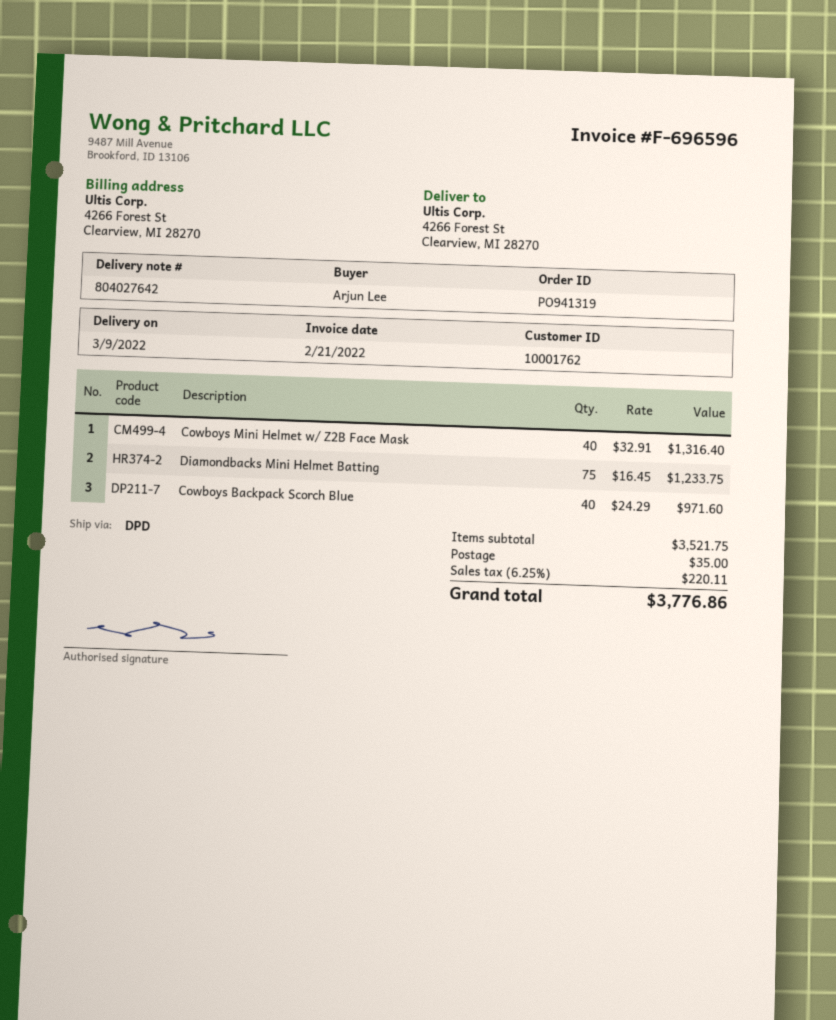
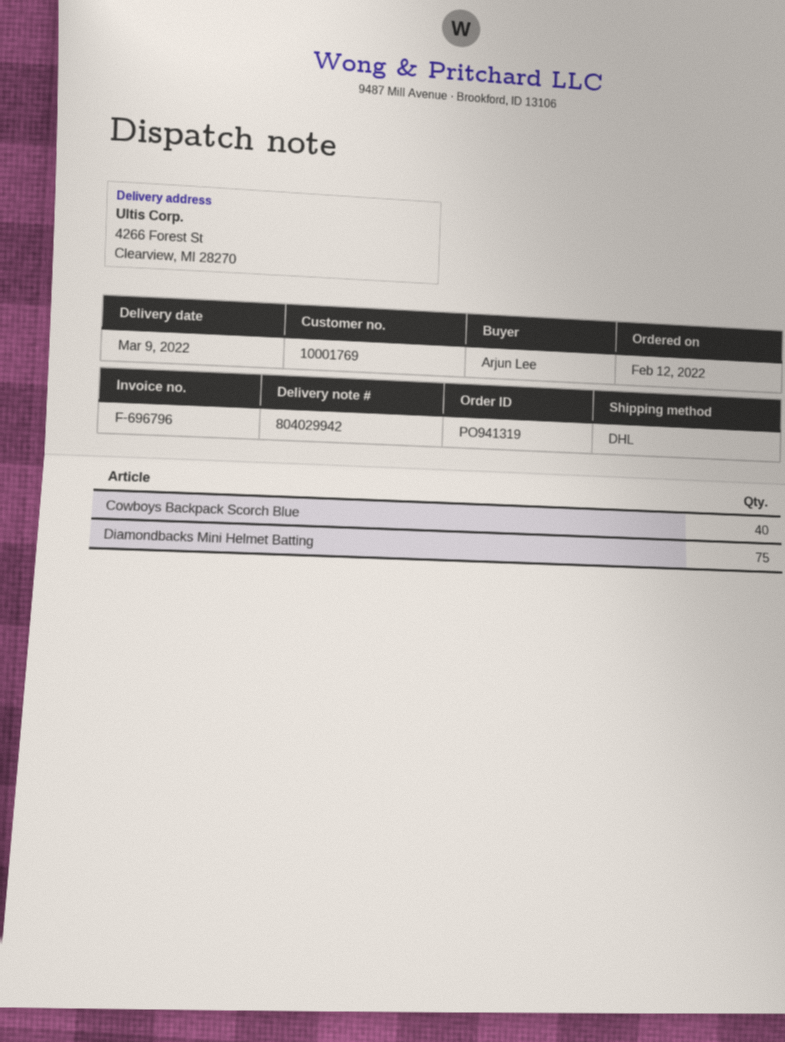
delivery note number: 804027642 -> 804029942
invoice number: F-696596 -> F-696796
customer number: 10001762 -> 10001769
shipping method: DPD -> DHL
Cowboys Mini Helmet w/ Z2B Face Mask: 40 -> none

